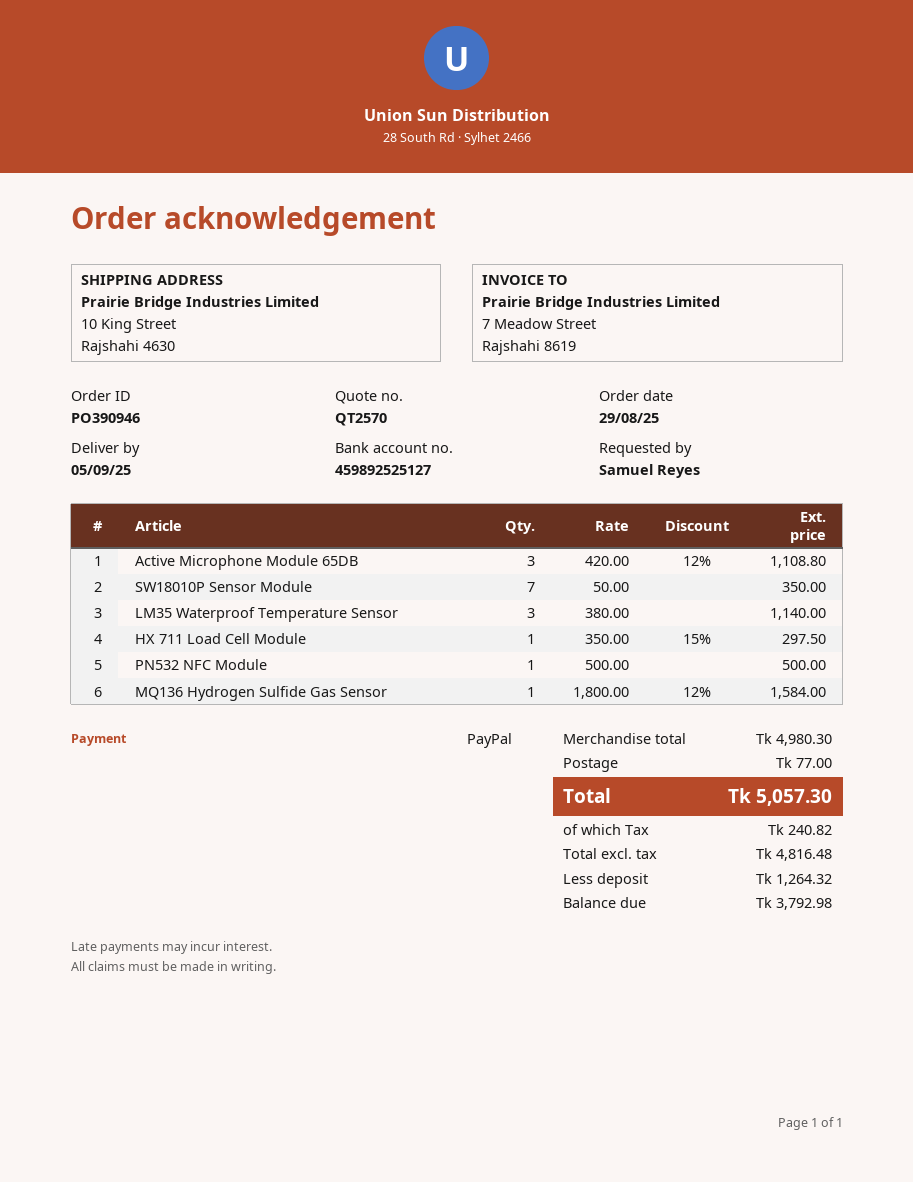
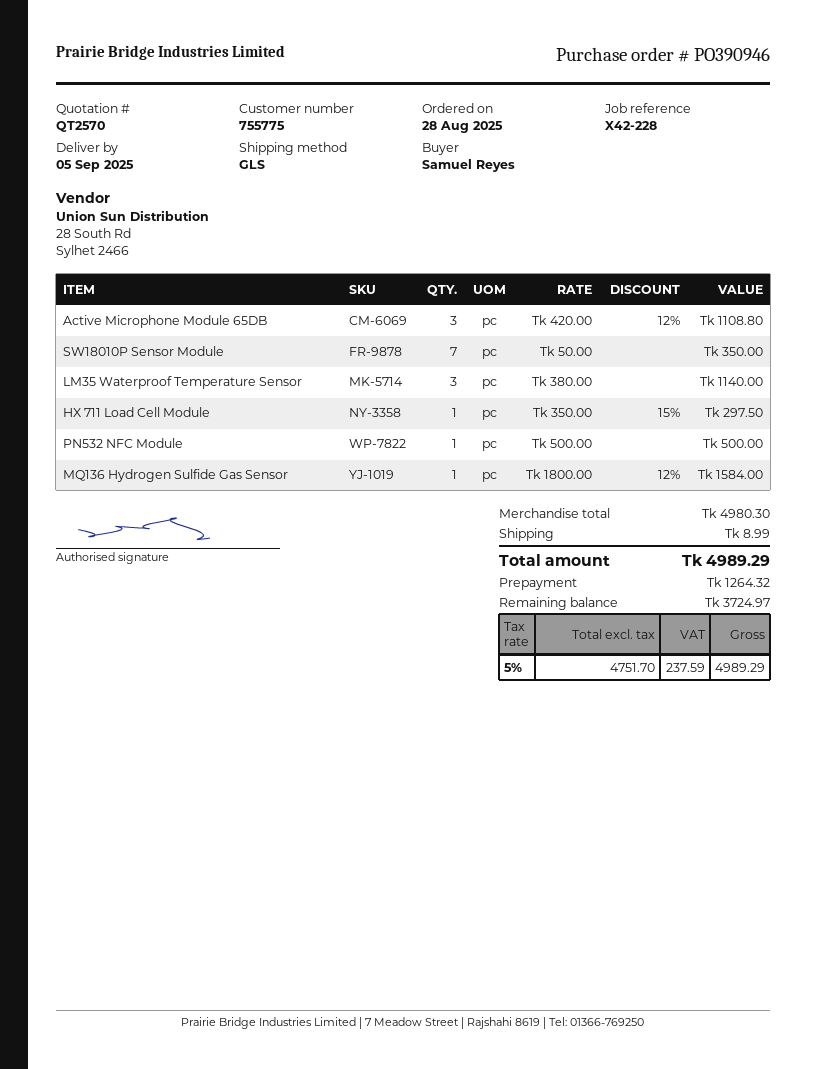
order date: 2025-08-29 -> 2025-08-28
shipping: 77.00 -> 8.99
net: 4816.48 -> 4751.70
tax: 240.82 -> 237.59
total: 5057.30 -> 4989.29
balance: 3792.98 -> 3724.97

